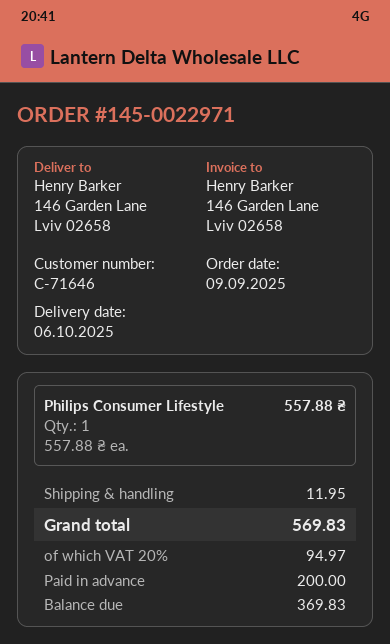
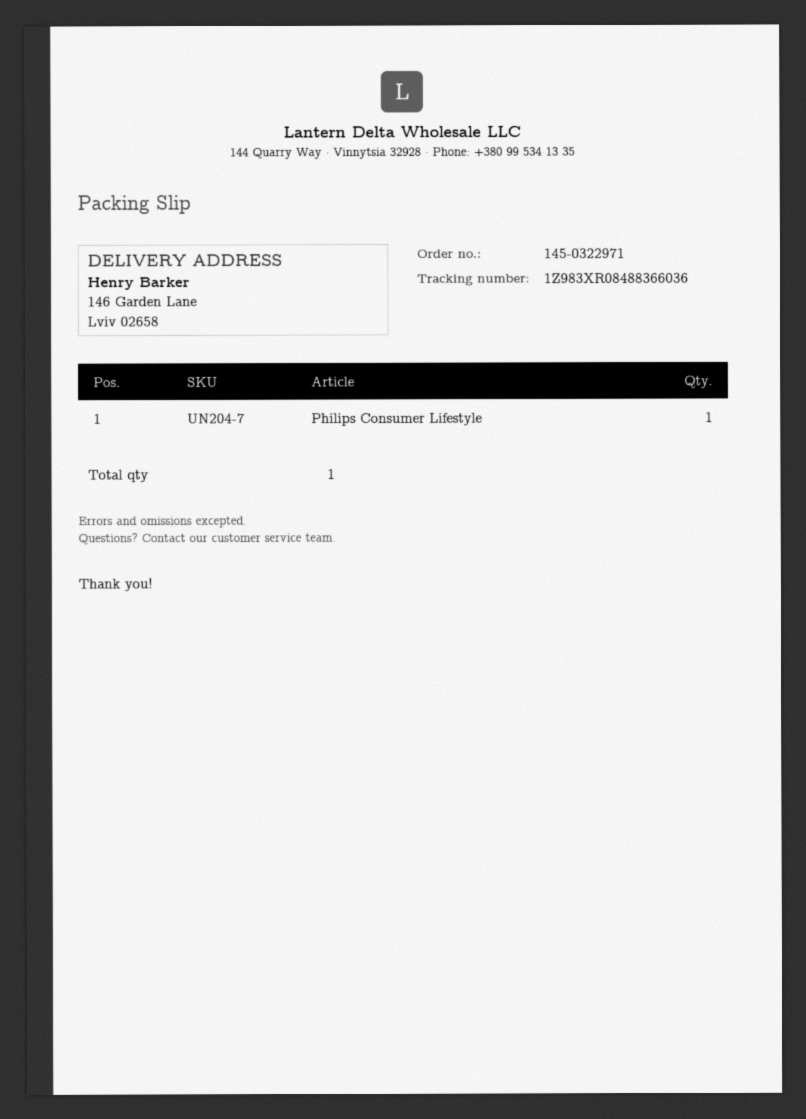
order number: 145-0022971 -> 145-0322971

